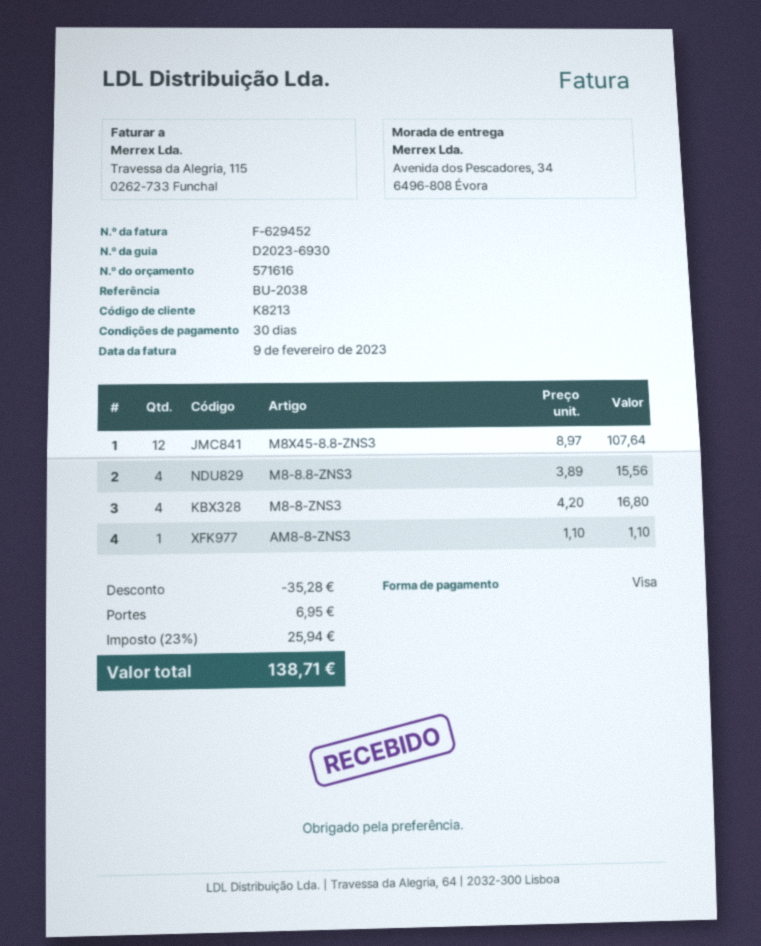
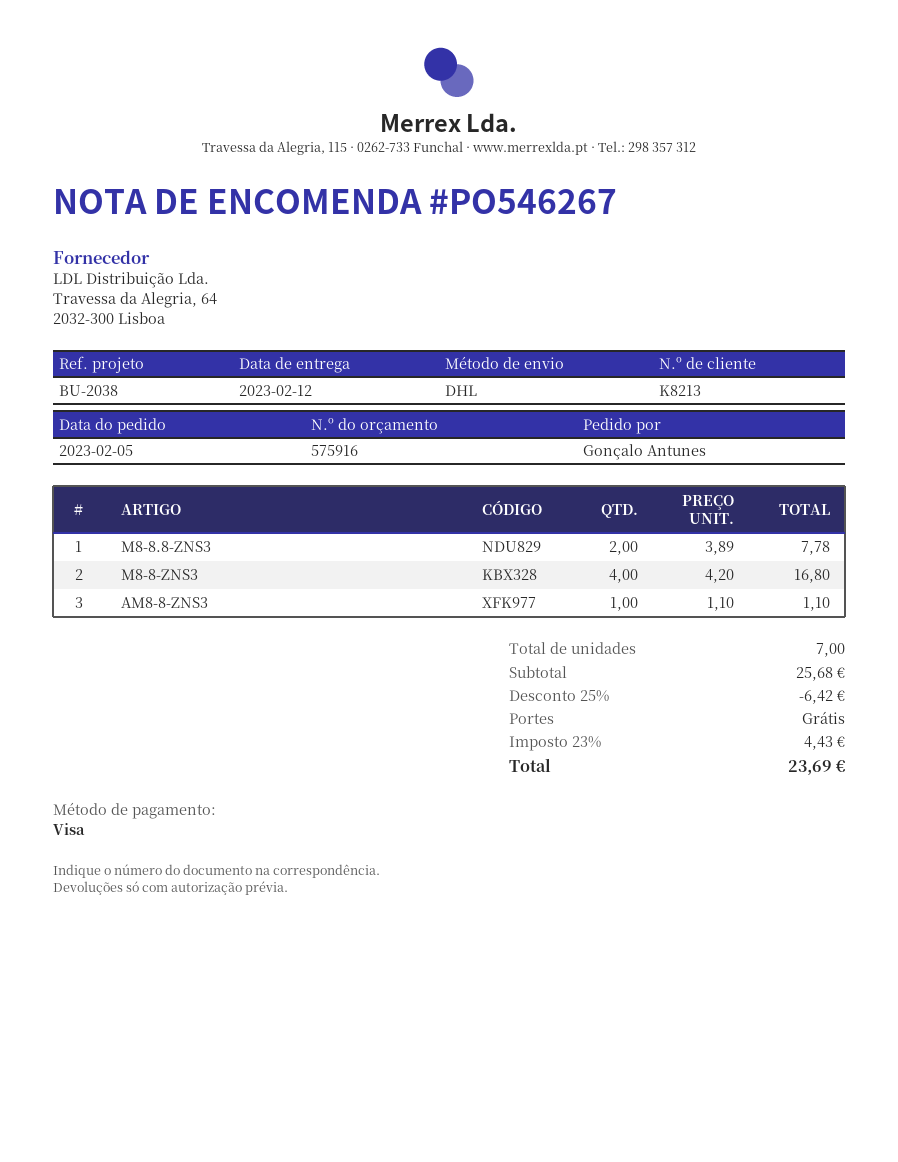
quote number: 571616 -> 575916
M8X45-8.8-ZNS3: 12 x 8.97 = 107.64 -> none
M8-8.8-ZNS3: 4 x 3.89 = 15.56 -> 2 x 3.89 = 7.78
discount: 35.28 -> 6.42
shipping: 6.95 -> 0.00
tax: 23% = 25.94 -> 23% = 4.43
total: 138.71 -> 23.69

